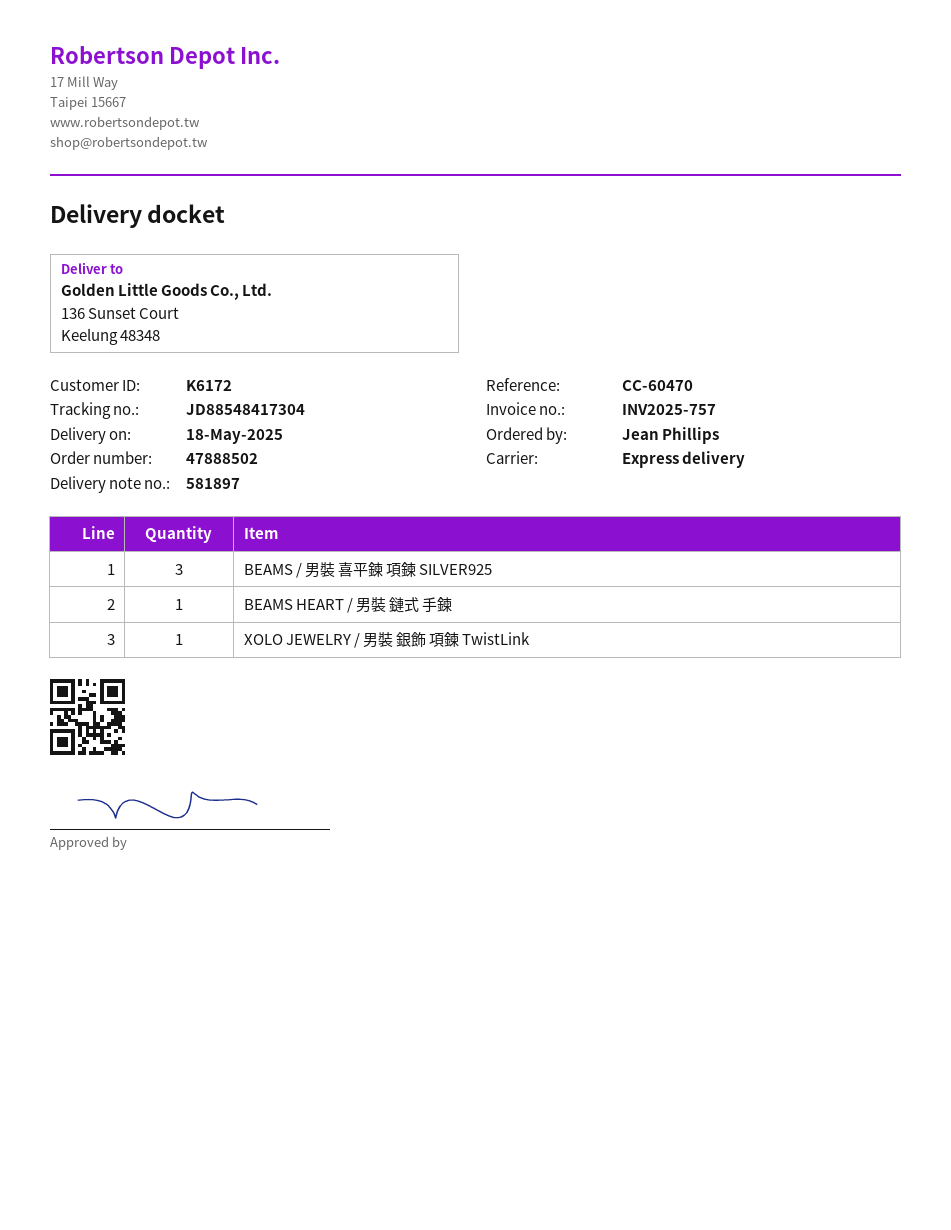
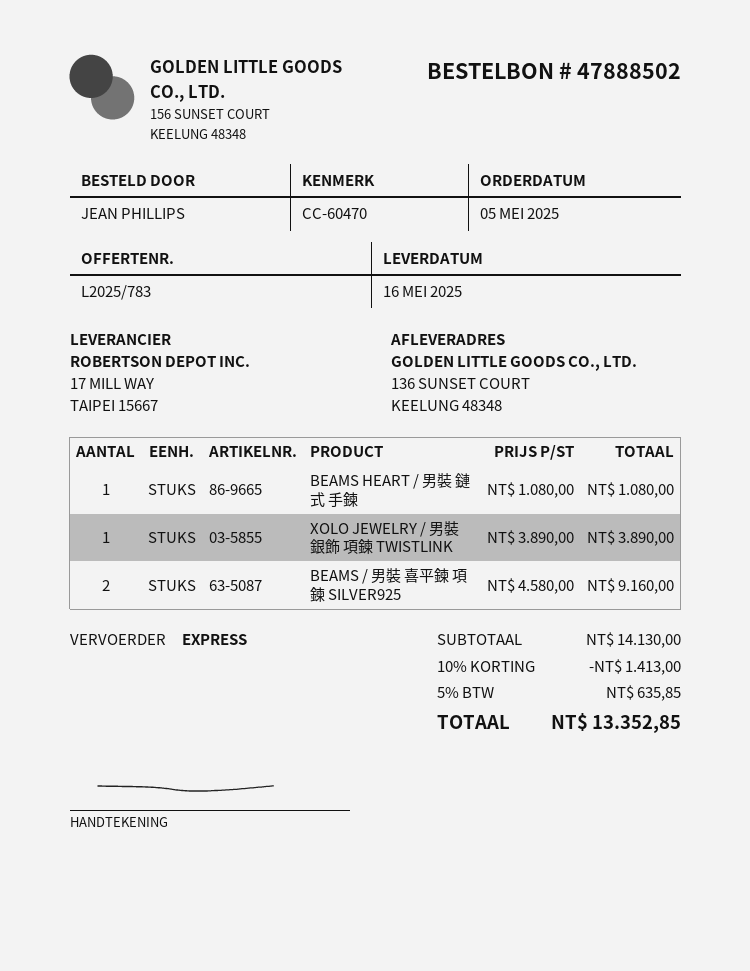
delivery date: 2025-05-18 -> 2025-05-16
BEAMS / 男裝 喜平鍊 項鍊 SILVER925: 3 -> 2

